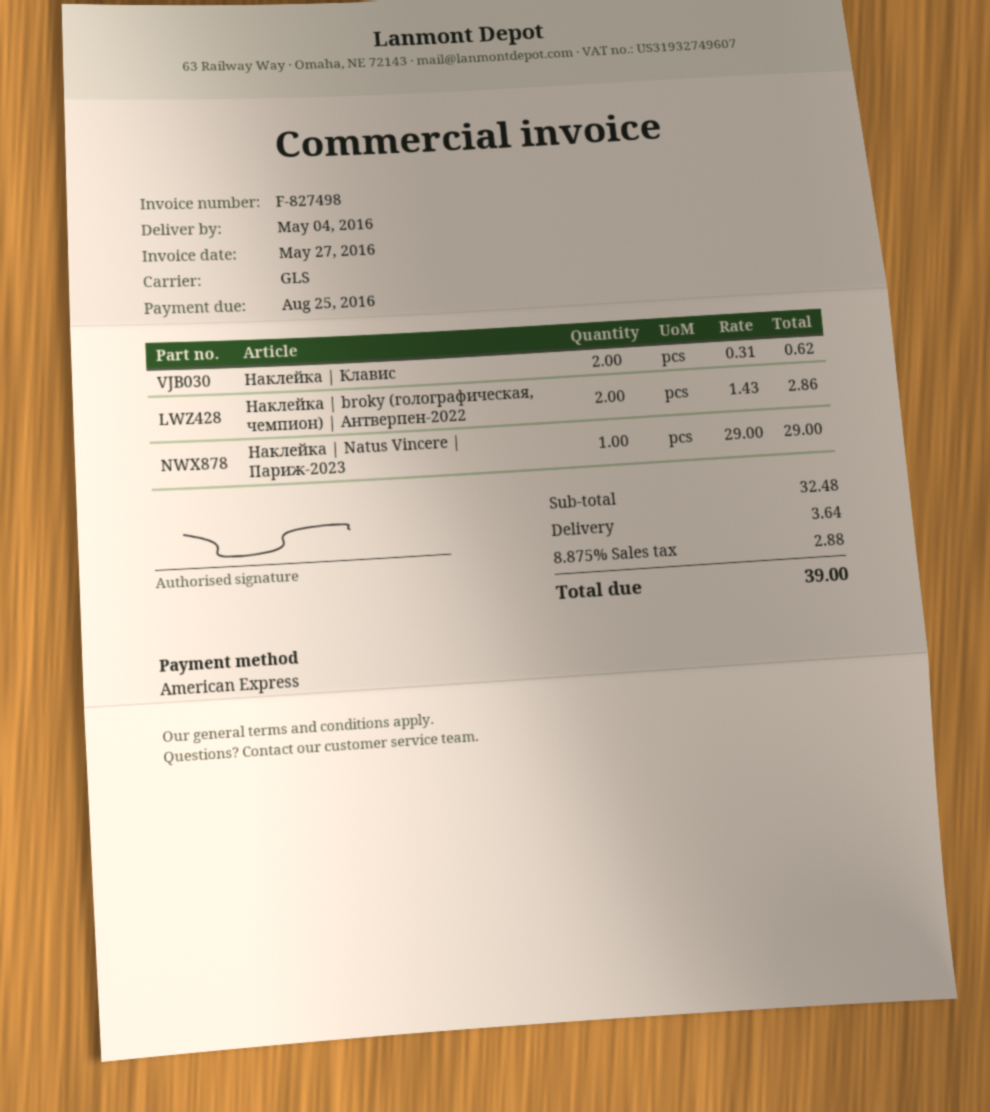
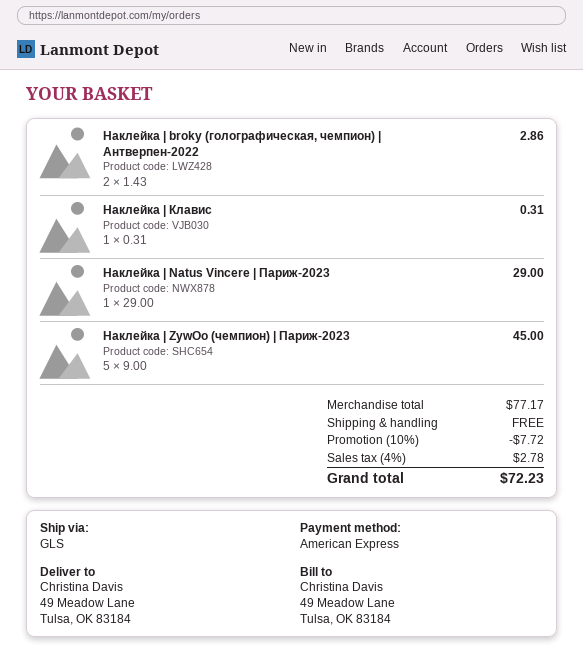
Наклейка | Клавис: 2 x 0.31 = 0.62 -> 1 x 0.31 = 0.31
Наклейка | ZywOo (чемпион) | Париж-2023: none -> 5 x 9.00 = 45.00
subtotal: 32.48 -> 77.17
discount: none -> 10% = 7.72
shipping: 3.64 -> 0.00
tax: 8.875% = 2.88 -> 4% = 2.78
total: 39.00 -> 72.23

